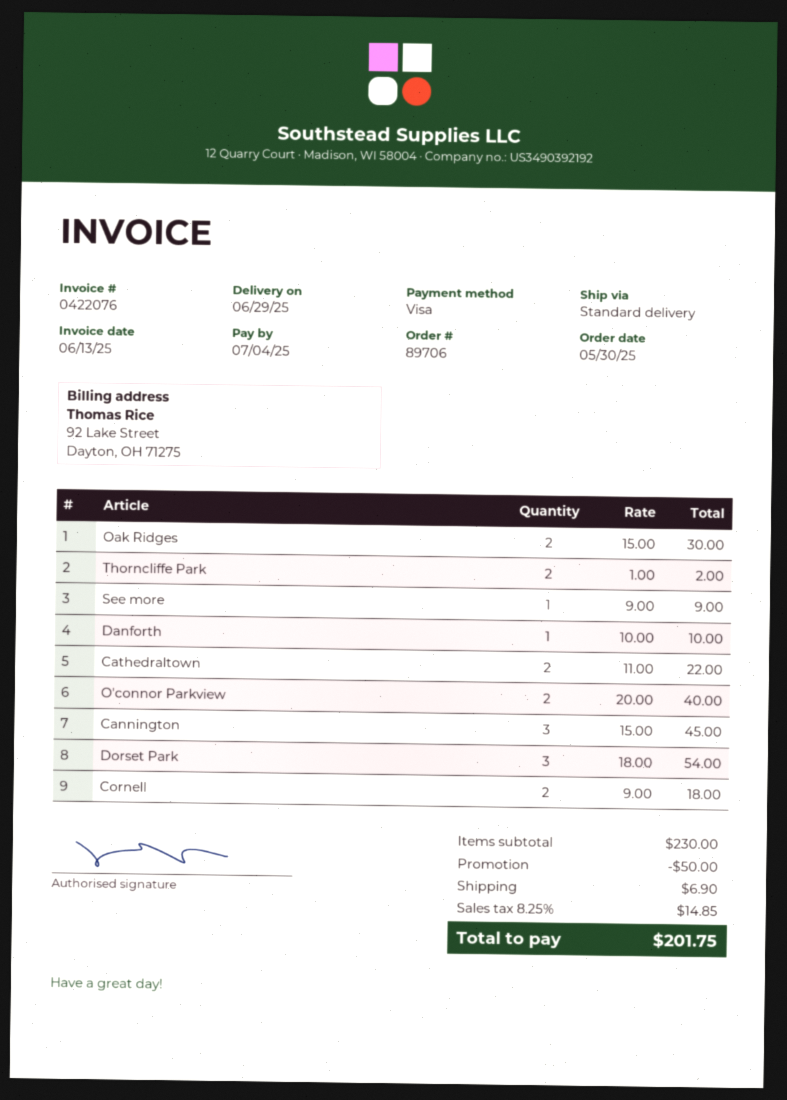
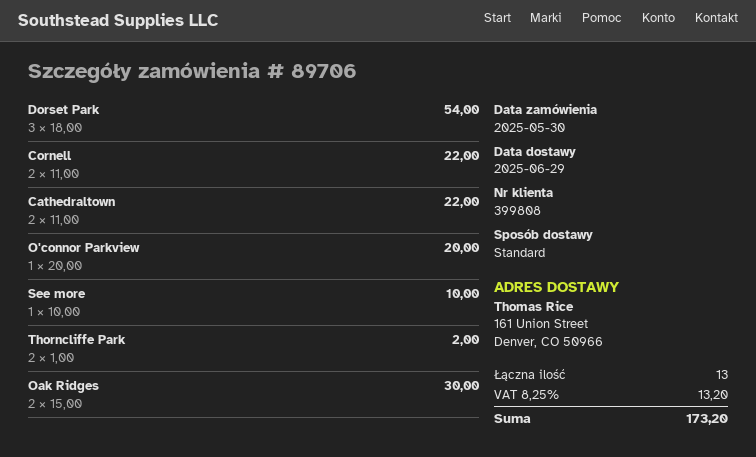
See more: 1 x 9.00 = 9.00 -> 1 x 10.00 = 10.00
Danforth: 1 x 10.00 = 10.00 -> none
O'connor Parkview: 2 x 20.00 = 40.00 -> 1 x 20.00 = 20.00
Cannington: 3 x 15.00 = 45.00 -> none
Cornell: 2 x 9.00 = 18.00 -> 2 x 11.00 = 22.00
discount: 50.00 -> none
shipping: 6.90 -> none
tax: 8.25% = 14.85 -> 8.25% = 13.20
total: 201.75 -> 173.20

